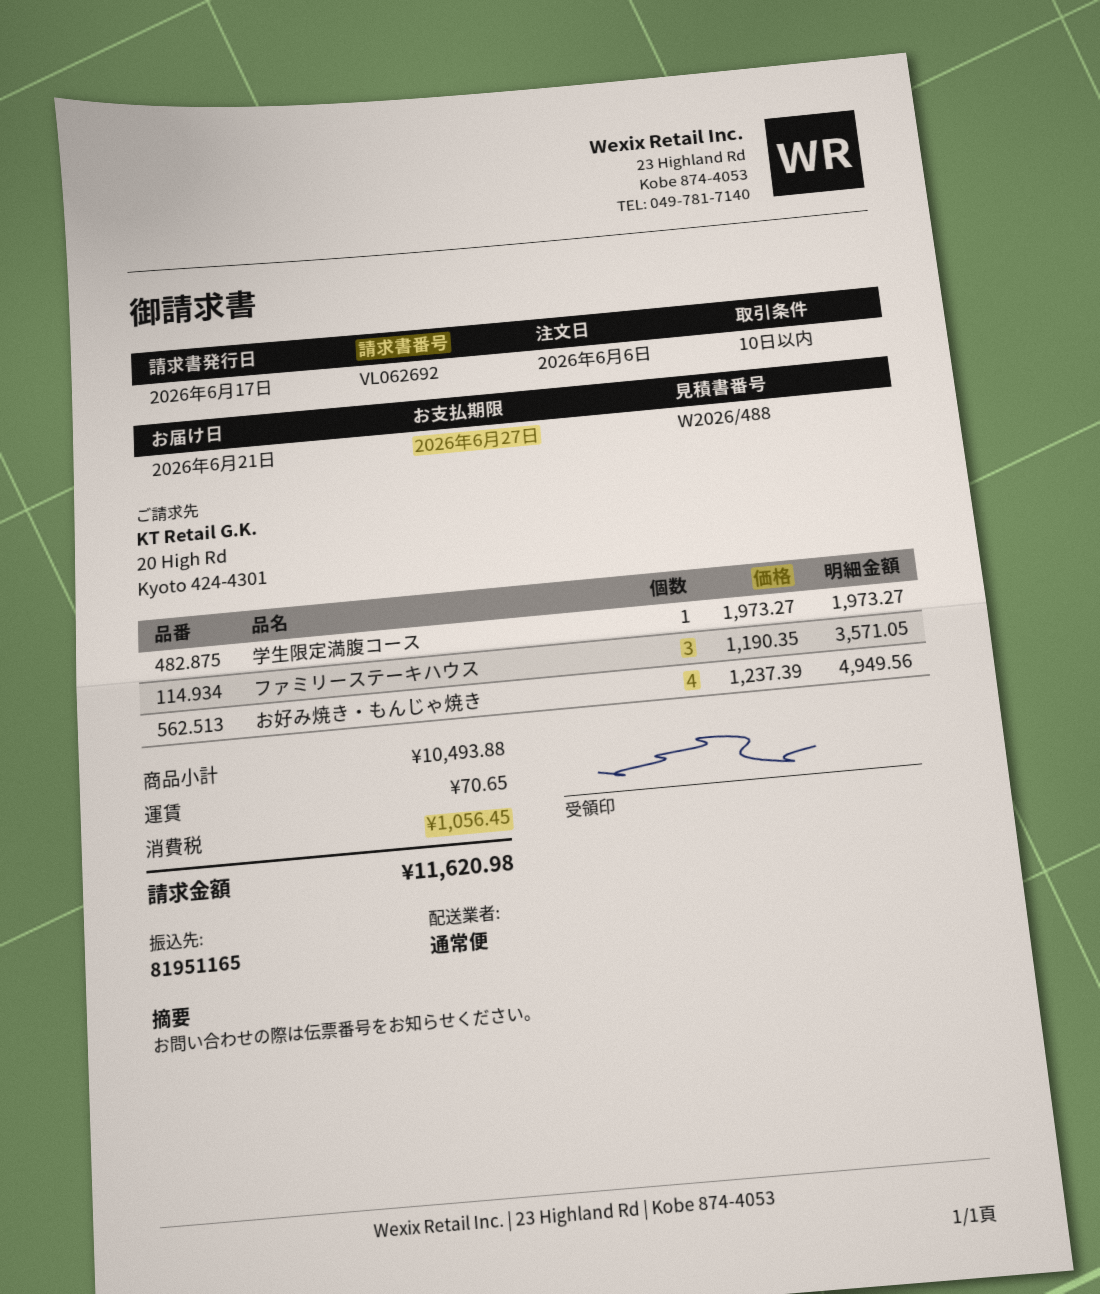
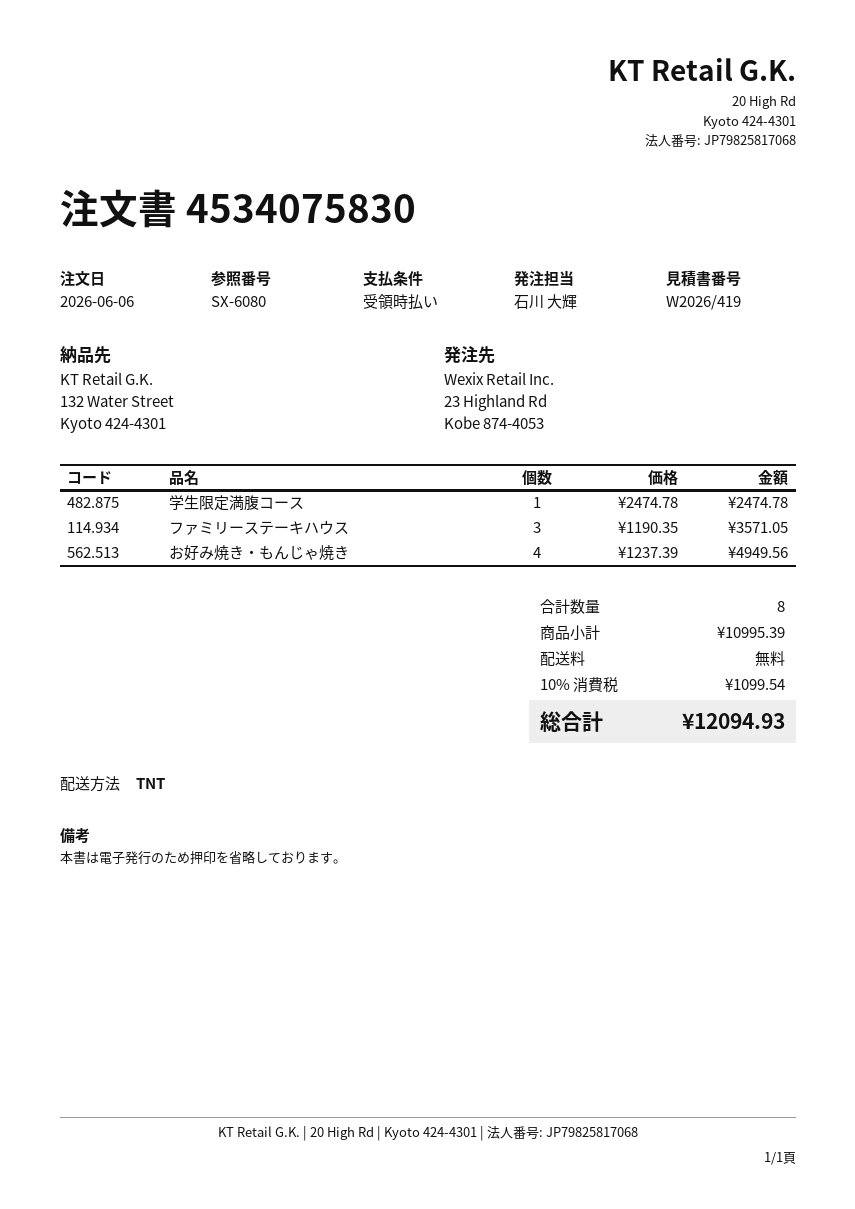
quote number: W2026/488 -> W2026/419
payment terms: 10 days -> on receipt
shipping method: standard -> TNT
学生限定満腹コース: 1 x 1973.27 = 1973.27 -> 1 x 2474.78 = 2474.78
subtotal: 10493.88 -> 10995.39
shipping: 70.65 -> 0.00
tax: 1056.45 -> 1099.54
total: 11620.98 -> 12094.93

